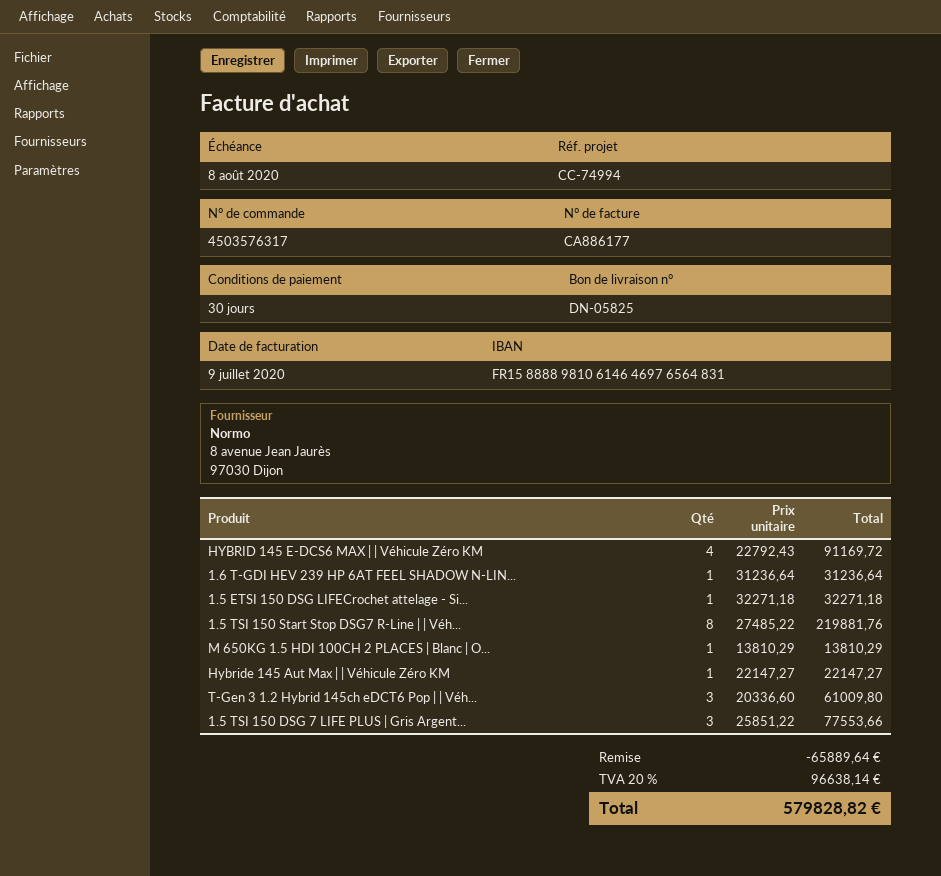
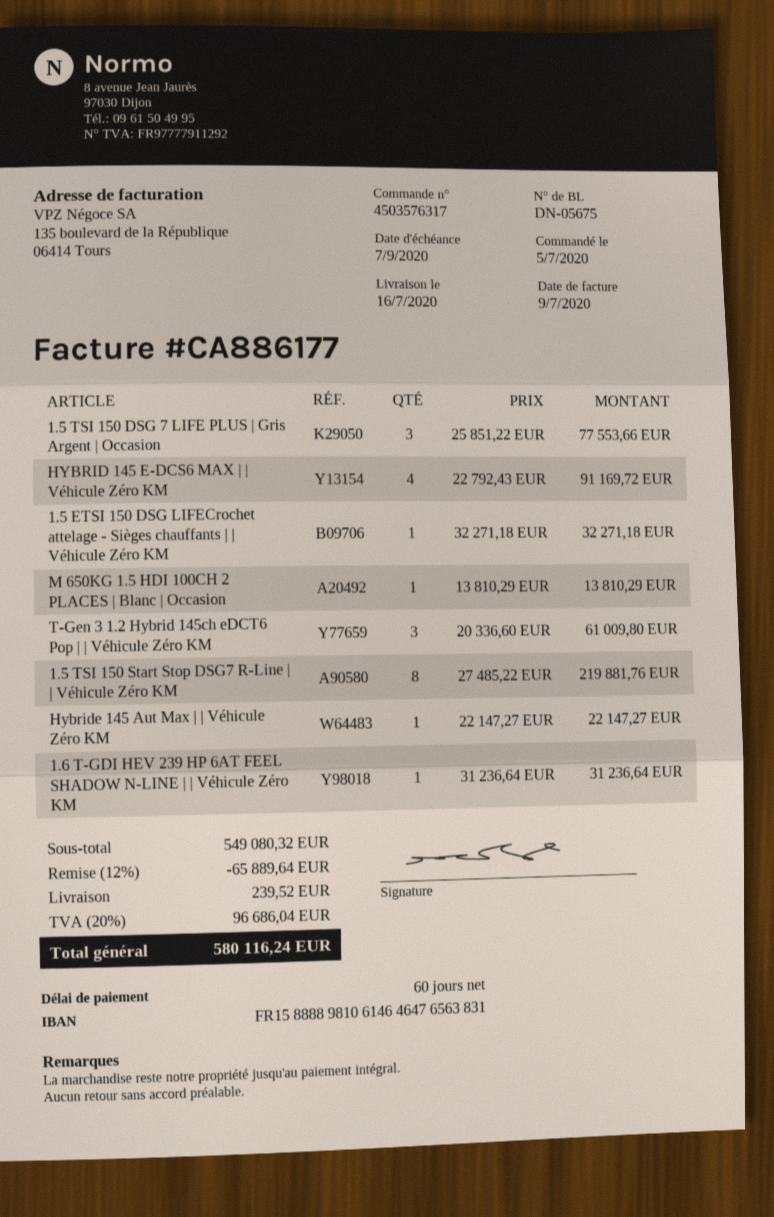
delivery note number: DN-05825 -> DN-05675
payment terms: 30 days -> 60 days
due date: 2020-08-08 -> 2020-09-07
bank account: FR1588889810614646976564831 -> FR1588889810614646476563831
shipping: none -> 239.52
tax: 20% = 96638.14 -> 20% = 96686.04
total: 579828.82 -> 580116.24

